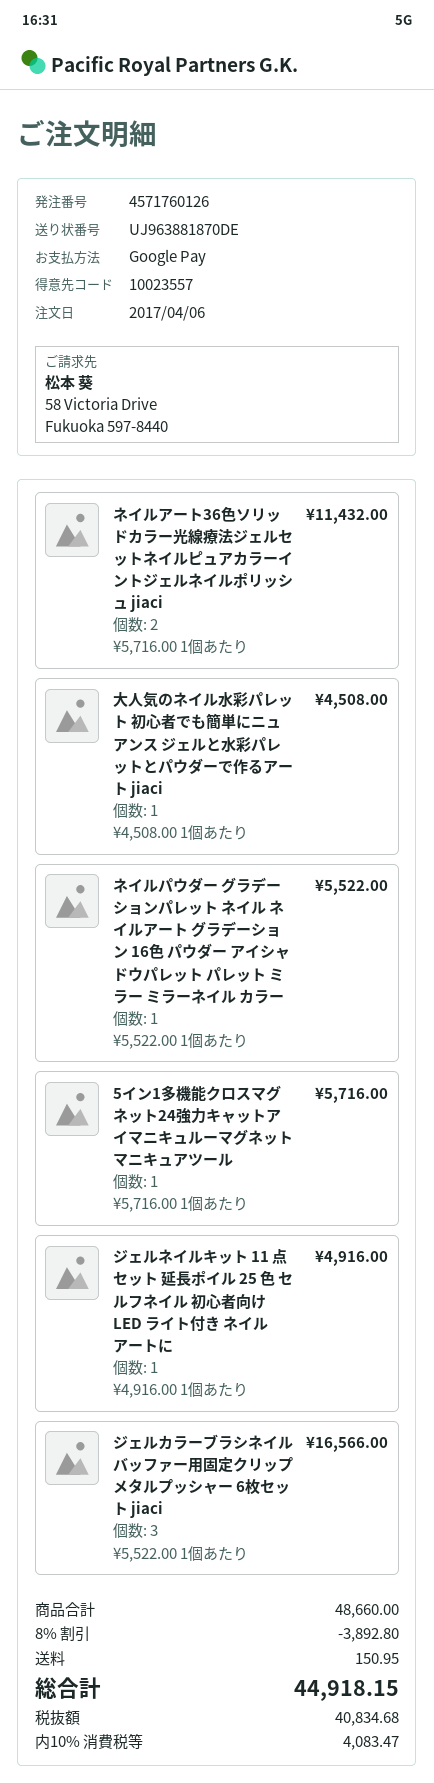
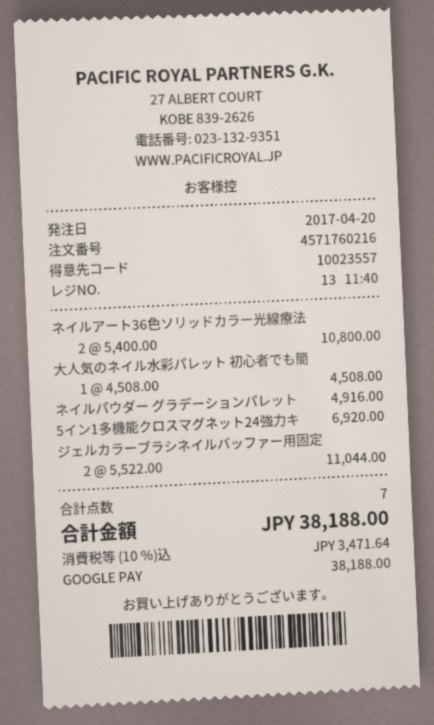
order number: 4571760126 -> 4571760216
order date: 2017-04-06 -> 2017-04-20
ネイルアート36色ソリッドカラー光線療法ジェルセットネイルピュアカラーイントジェルネイルポリッシュ jiaci: 2 x 5716.00 = 11432.00 -> 2 x 5400.00 = 10800.00
ネイルパウダー グラデーションパレット ネイル ネイルアート グラデーション 16色 パウダー アイシャドウパレット パレット ミラー ミラーネイル カラー: 1 x 5522.00 = 5522.00 -> 1 x 4916.00 = 4916.00
5イン1多機能クロスマグネット24強力キャットアイマニキュルーマグネットマニキュアツール: 1 x 5716.00 = 5716.00 -> 1 x 6920.00 = 6920.00
ジェルネイルキット 11 点セット 延長ポイル 25 色 セルフネイル 初心者向け LED ライト付き ネイルアートに: 1 x 4916.00 = 4916.00 -> none
ジェルカラーブラシネイルバッファー用固定クリップメタルプッシャー 6枚セット jiaci: 3 x 5522.00 = 16566.00 -> 2 x 5522.00 = 11044.00
discount: 8% = 3892.80 -> none
shipping: 150.95 -> none
tax: 10% = 4083.47 -> 10% = 3471.64
total: 44918.15 -> 38188.00

